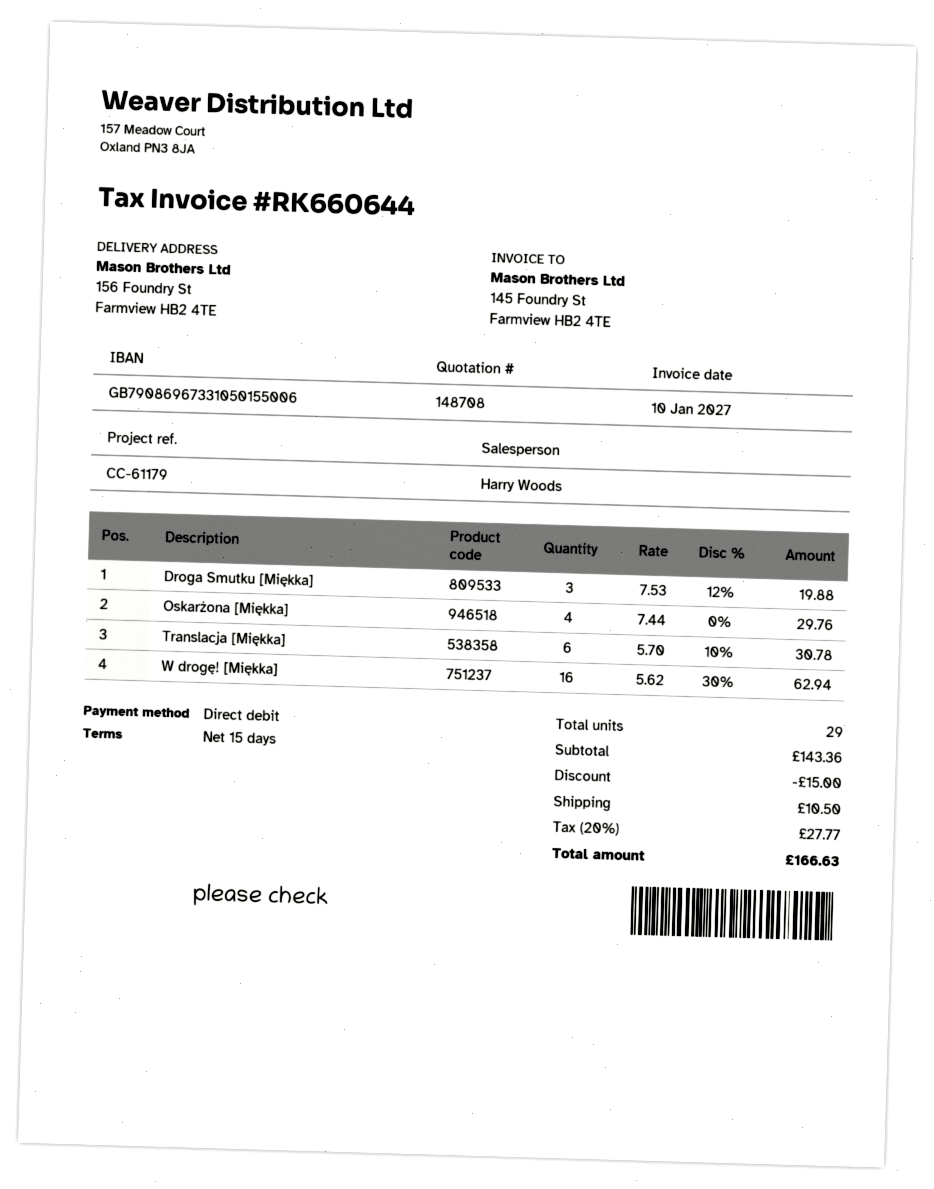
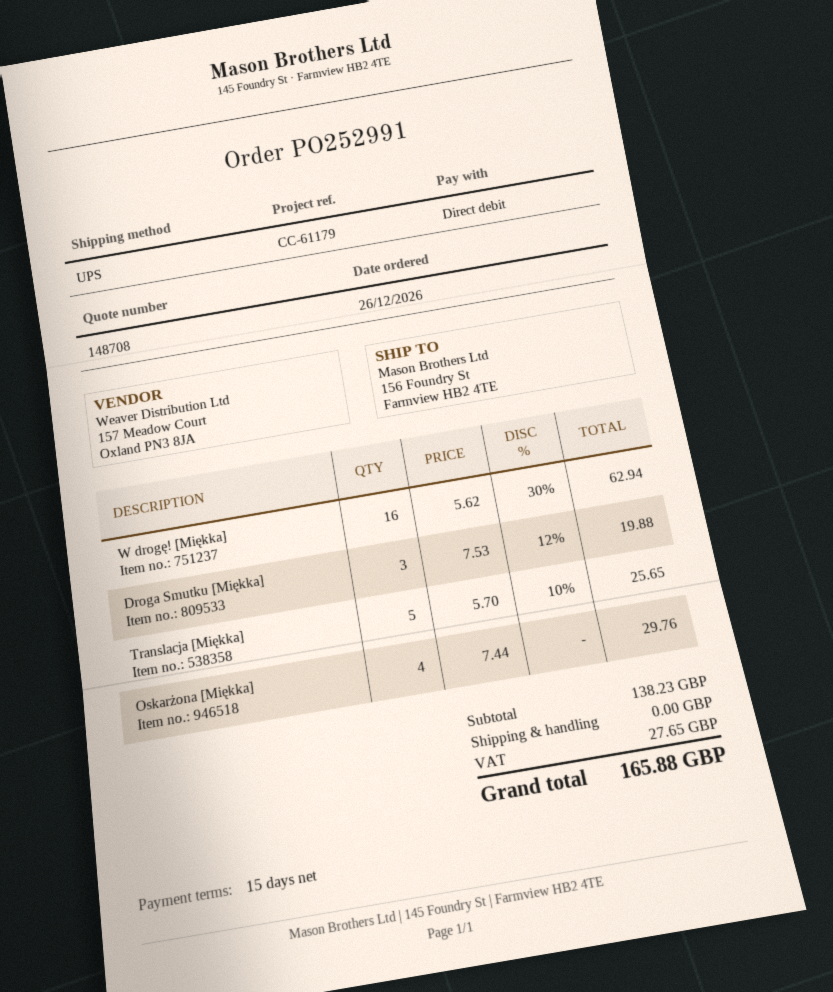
Translacja [Miękka]: 6 x 5.70 - 10% = 30.78 -> 5 x 5.70 - 10% = 25.65
subtotal: 143.36 -> 138.23
discount: 15.00 -> none
shipping: 10.50 -> 0.00
tax: 27.77 -> 27.65
total: 166.63 -> 165.88

